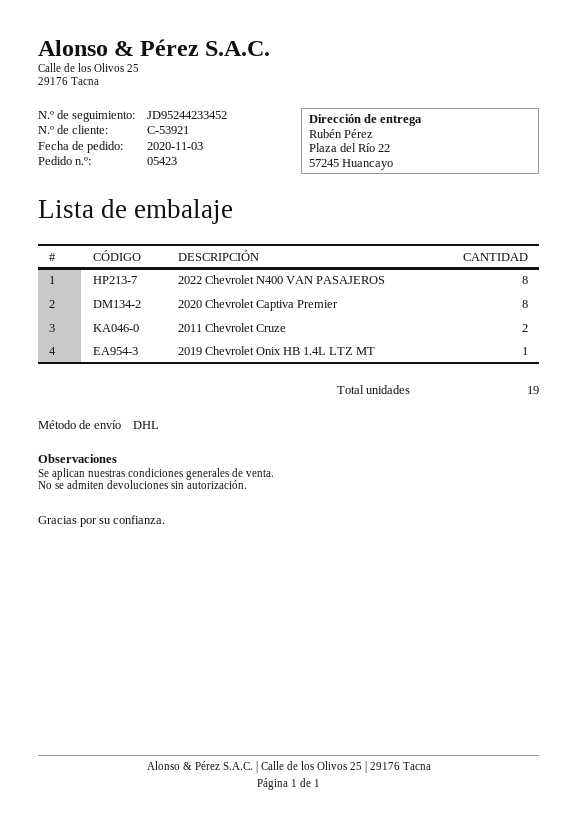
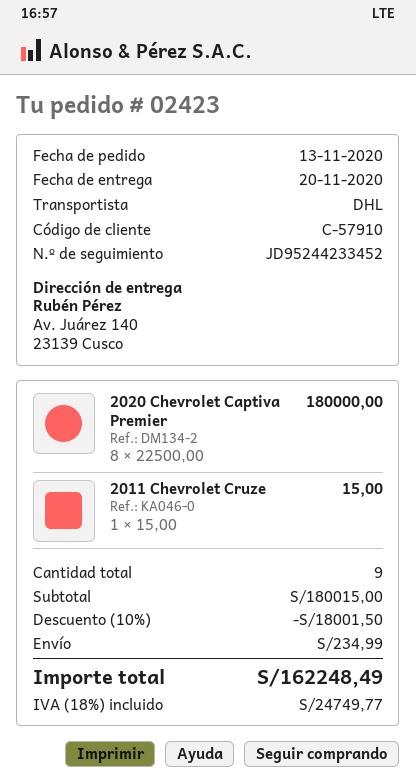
order number: 05423 -> 02423
order date: 2020-11-03 -> 2020-11-13
customer number: C-53921 -> C-57910
ship to: Plaza del Río 22, 57245 Huancayo -> Av. Juárez 140, 23139 Cusco
2022 Chevrolet N400 VAN PASAJEROS: 8 -> none
2011 Chevrolet Cruze: 2 -> 1
2019 Chevrolet Onix HB 1.4L LTZ MT: 1 -> none
total quantity: 19 -> 9

